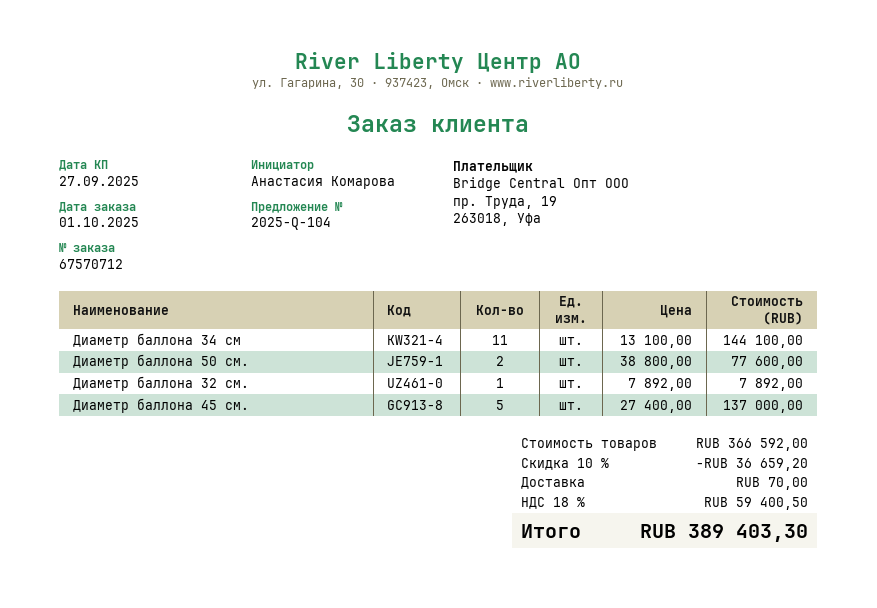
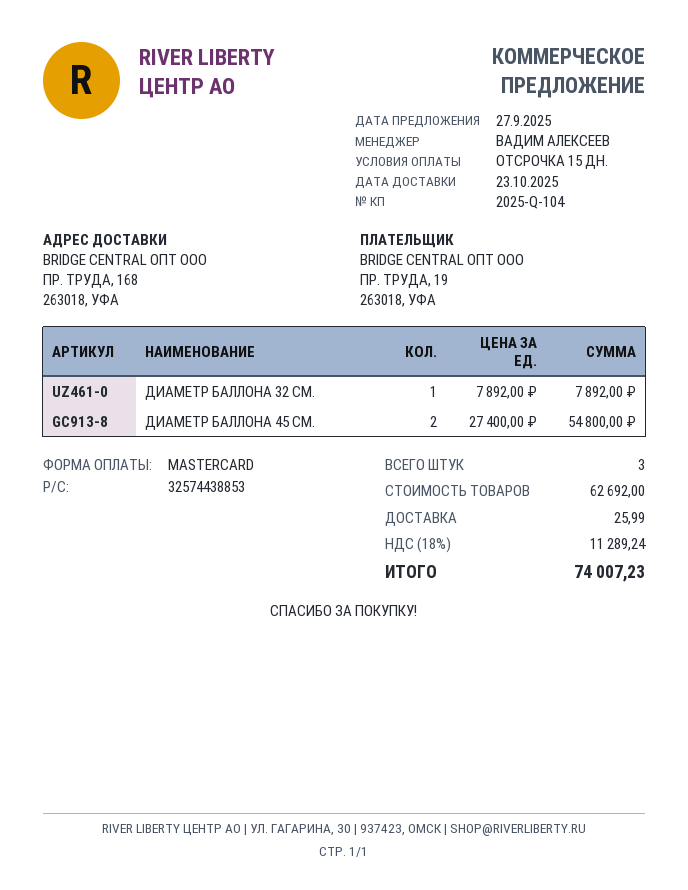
Диаметр баллона 34 см: 11 x 13100.00 = 144100.00 -> none
Диаметр баллона 50 см.: 2 x 38800.00 = 77600.00 -> none
Диаметр баллона 45 см.: 5 x 27400.00 = 137000.00 -> 2 x 27400.00 = 54800.00
subtotal: 366592.00 -> 62692.00
discount: 10% = 36659.20 -> none
shipping: 70.00 -> 25.99
tax: 18% = 59400.50 -> 18% = 11289.24
total: 389403.30 -> 74007.23

